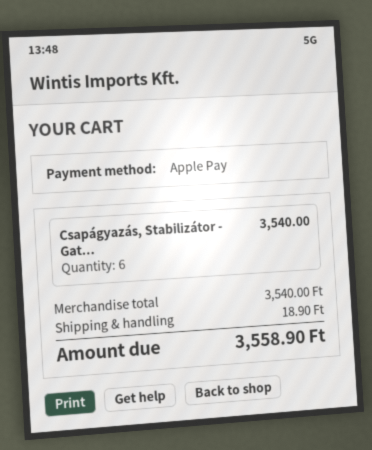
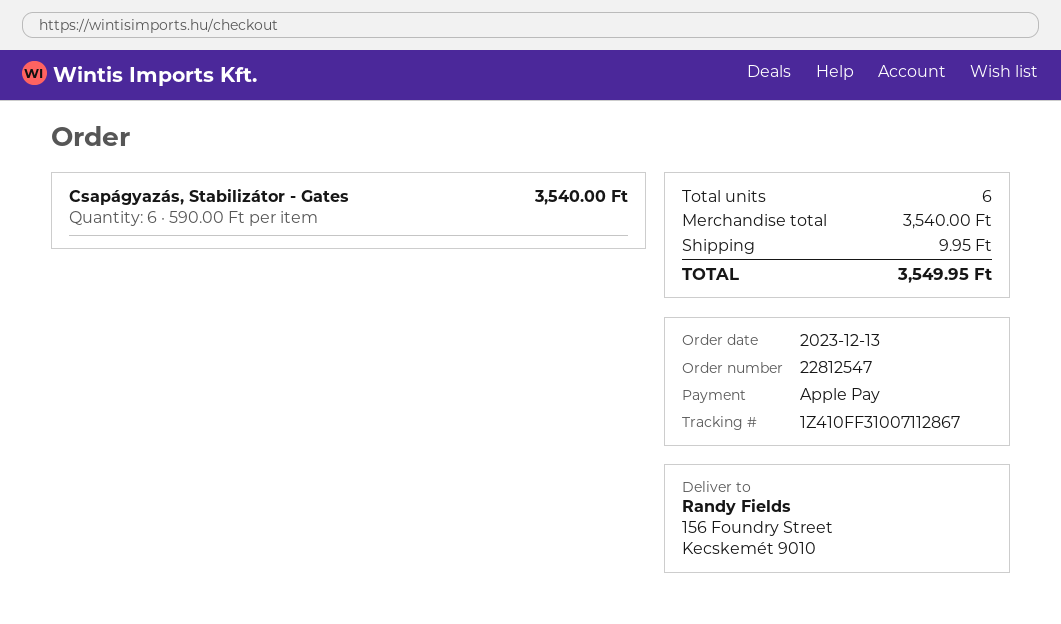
shipping: 18.90 -> 9.95
total: 3558.90 -> 3549.95

